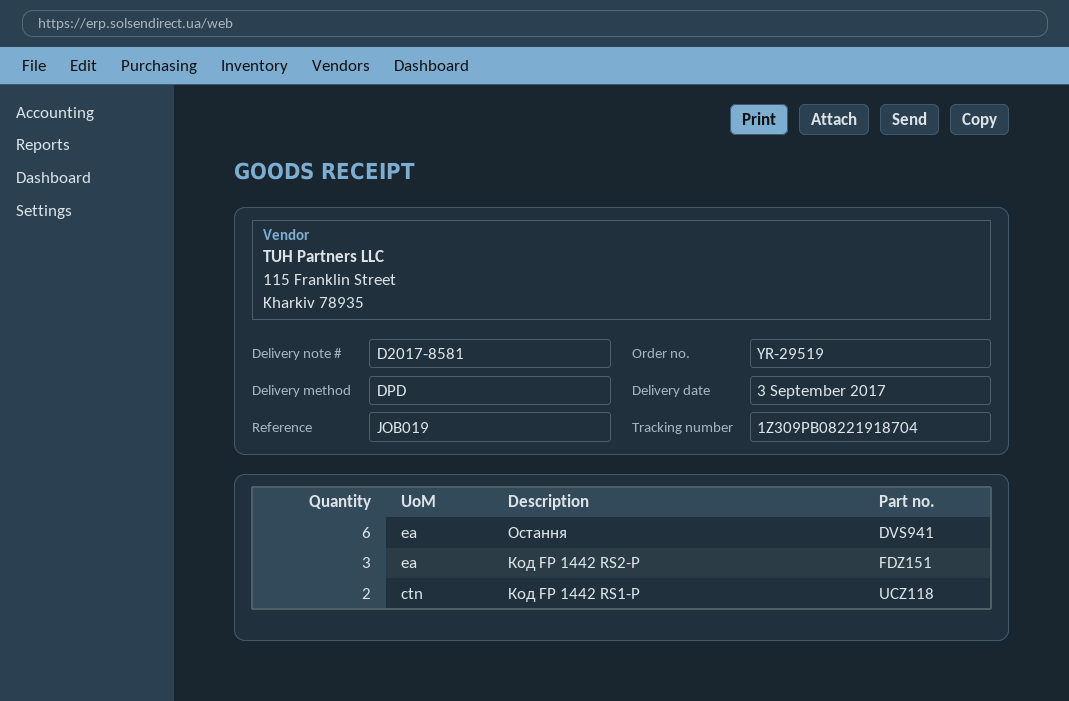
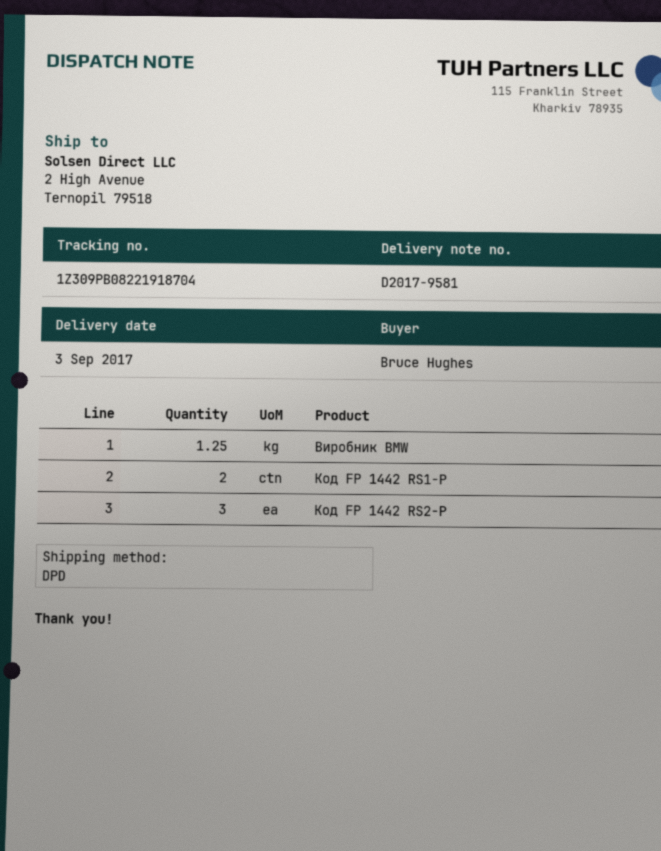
delivery note number: D2017-8581 -> D2017-9581
Остання: 6 -> none
Виробник BMW: none -> 1.25

